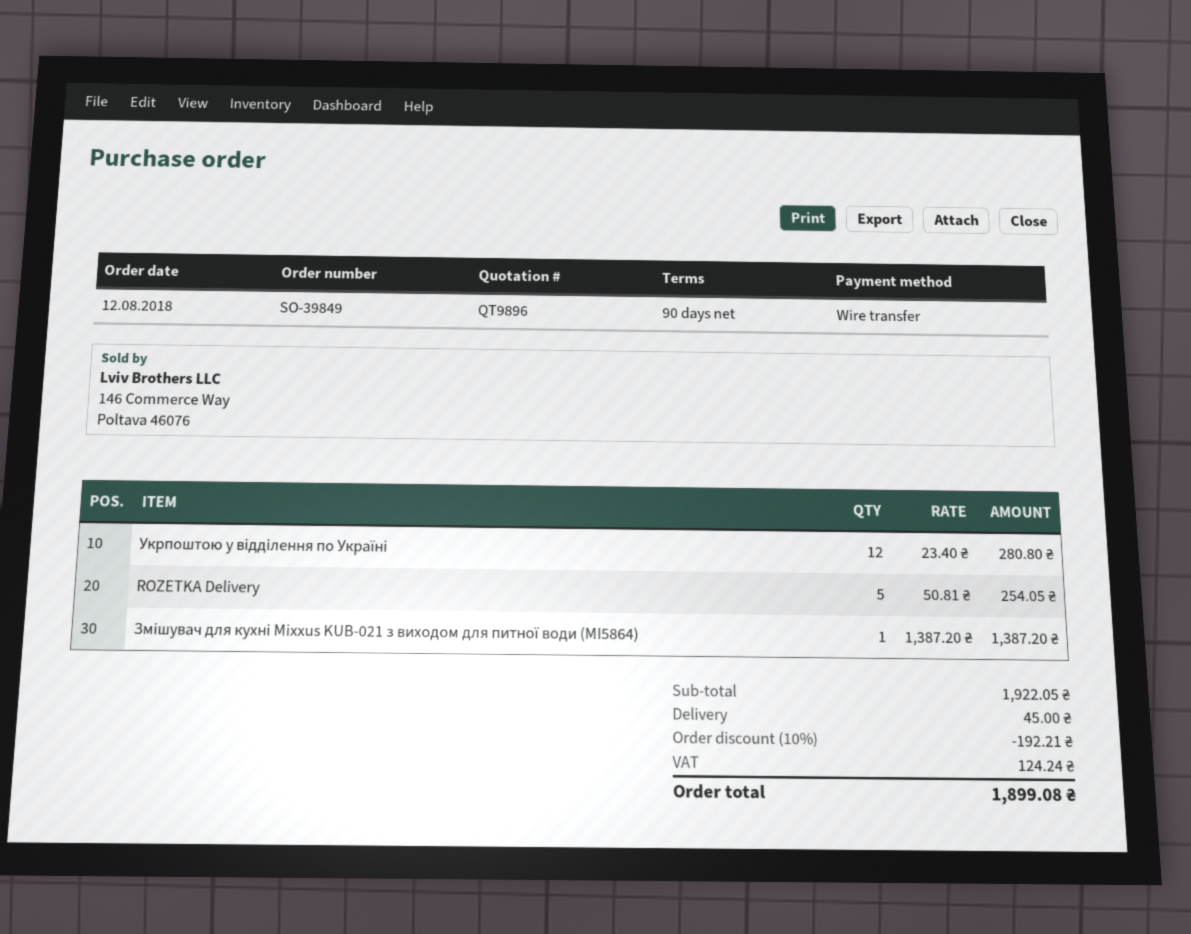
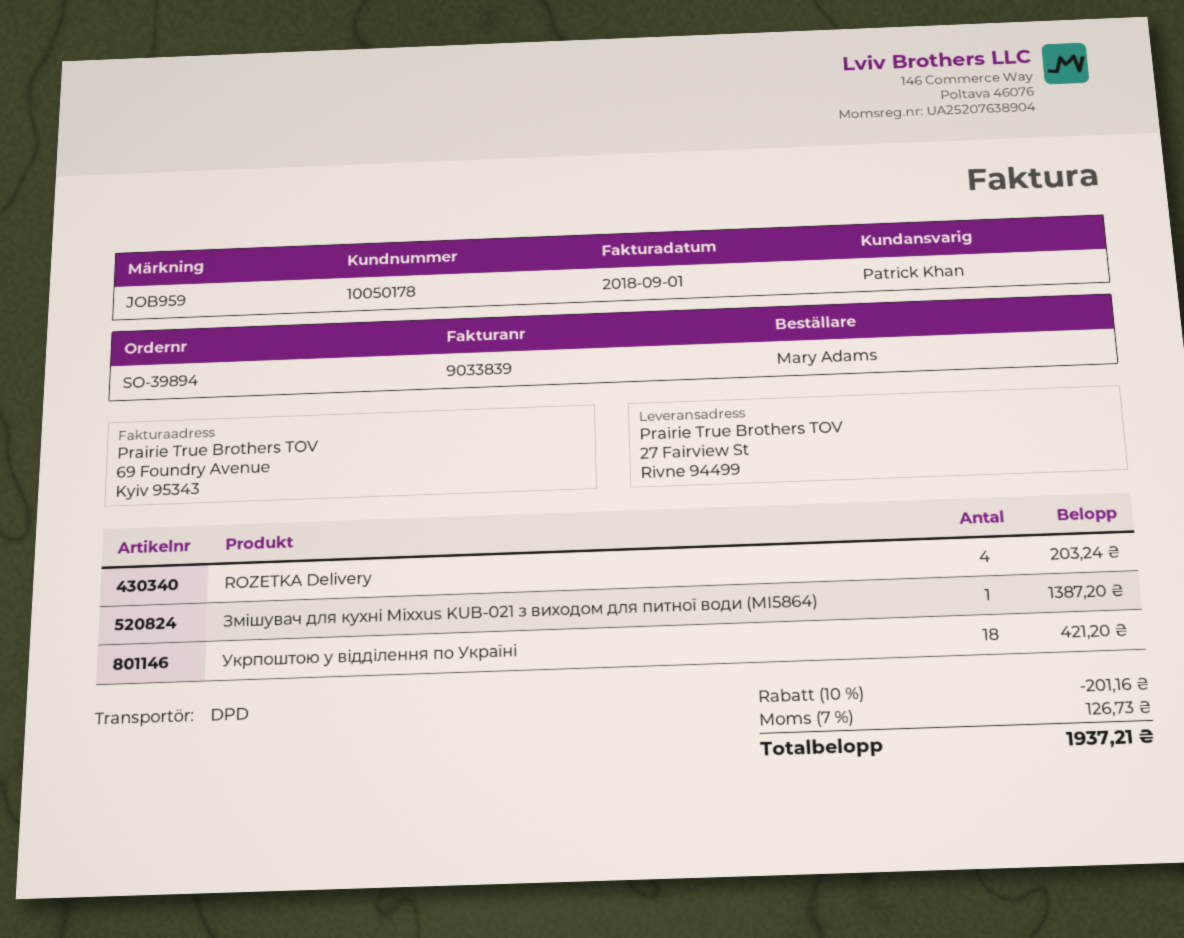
order number: SO-39849 -> SO-39894
Укрпоштою у відділення по Україні: 12 for 280.80 -> 18 for 421.20
ROZETKA Delivery: 5 for 254.05 -> 4 for 203.24
discount: 10% = 192.21 -> 10% = 201.16
shipping: 45.00 -> none
tax: 124.24 -> 126.73
total: 1899.08 -> 1937.21

